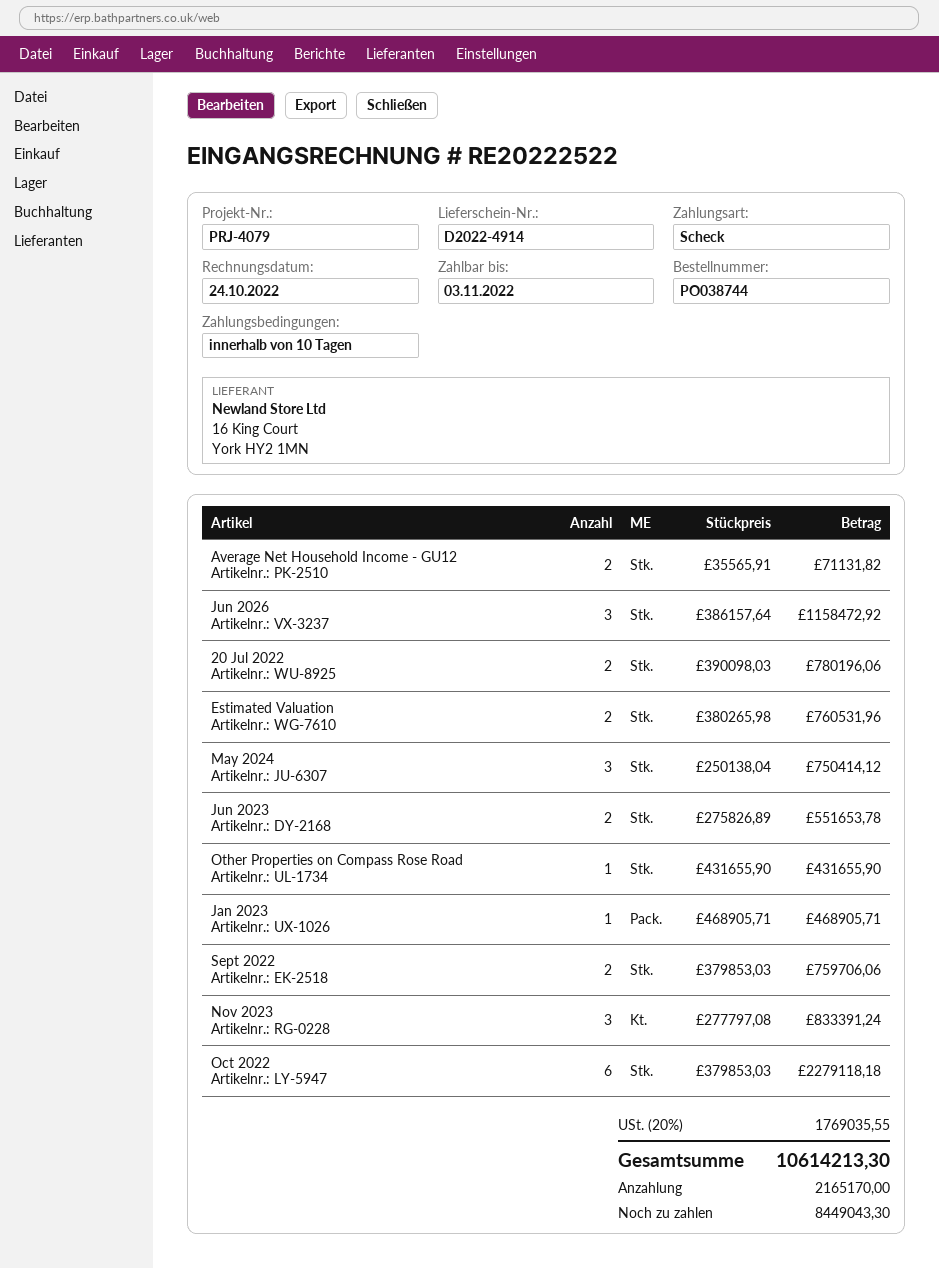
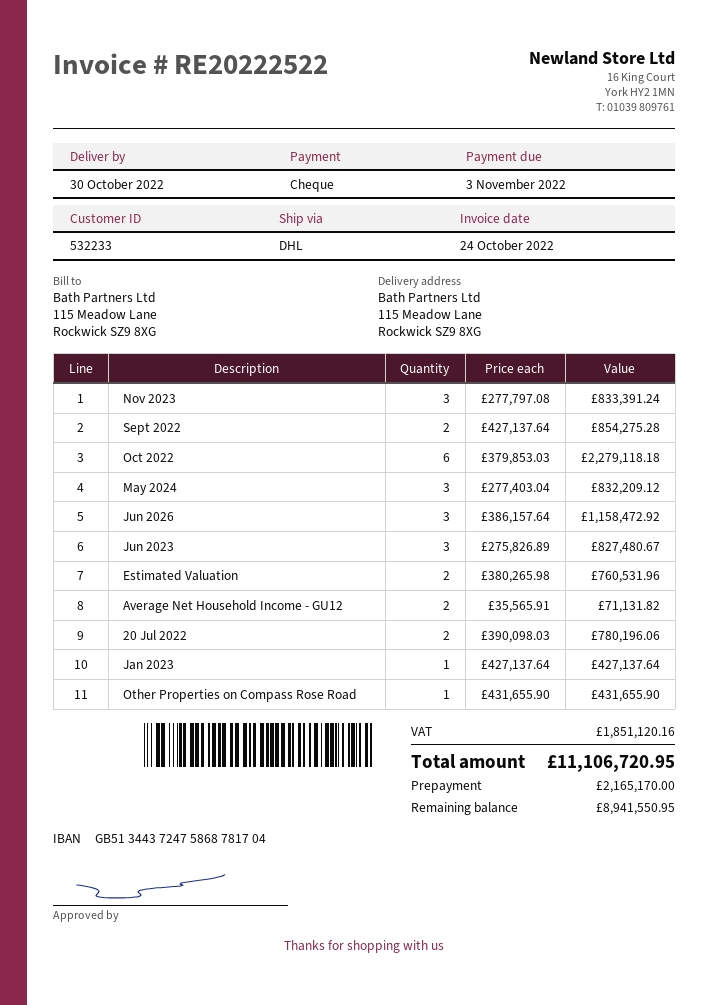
May 2024: 3 x 250138.04 = 750414.12 -> 3 x 277403.04 = 832209.12
Jun 2023: 2 x 275826.89 = 551653.78 -> 3 x 275826.89 = 827480.67
Jan 2023: 1 x 468905.71 = 468905.71 -> 1 x 427137.64 = 427137.64
Sept 2022: 2 x 379853.03 = 759706.06 -> 2 x 427137.64 = 854275.28
tax: 1769035.55 -> 1851120.16
total: 10614213.30 -> 11106720.95
balance: 8449043.30 -> 8941550.95

